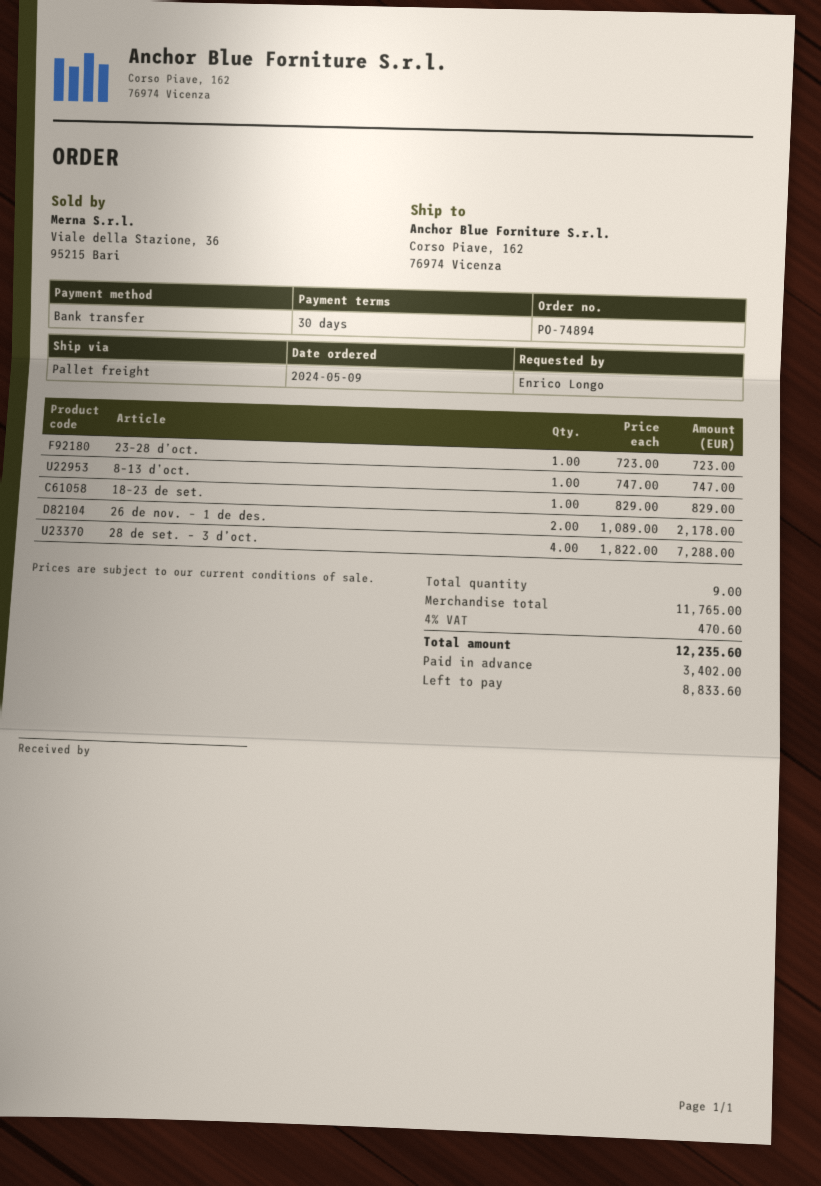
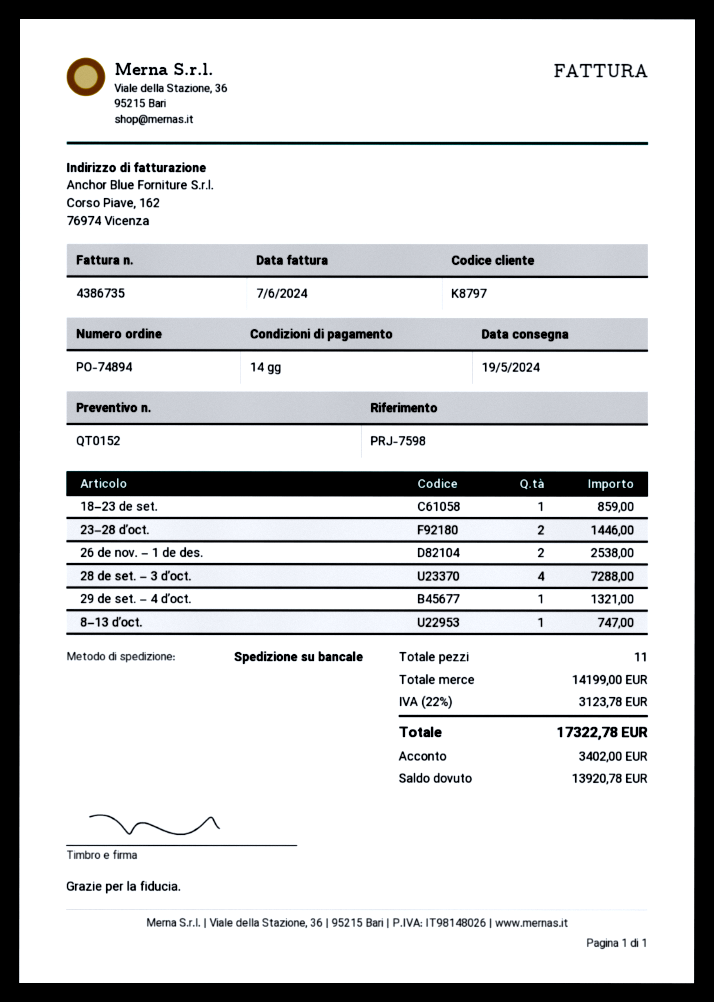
payment terms: 30 days -> 14 days
23–28 d’oct.: 1 for 723.00 -> 2 for 1446.00
18–23 de set.: 1 for 829.00 -> 1 for 859.00
26 de nov. – 1 de des.: 2 for 2178.00 -> 2 for 2538.00
29 de set. – 4 d’oct.: none -> 1 for 1321.00
total quantity: 9 -> 11
subtotal: 11765.00 -> 14199.00
tax: 4% = 470.60 -> 22% = 3123.78
total: 12235.60 -> 17322.78
balance: 8833.60 -> 13920.78

